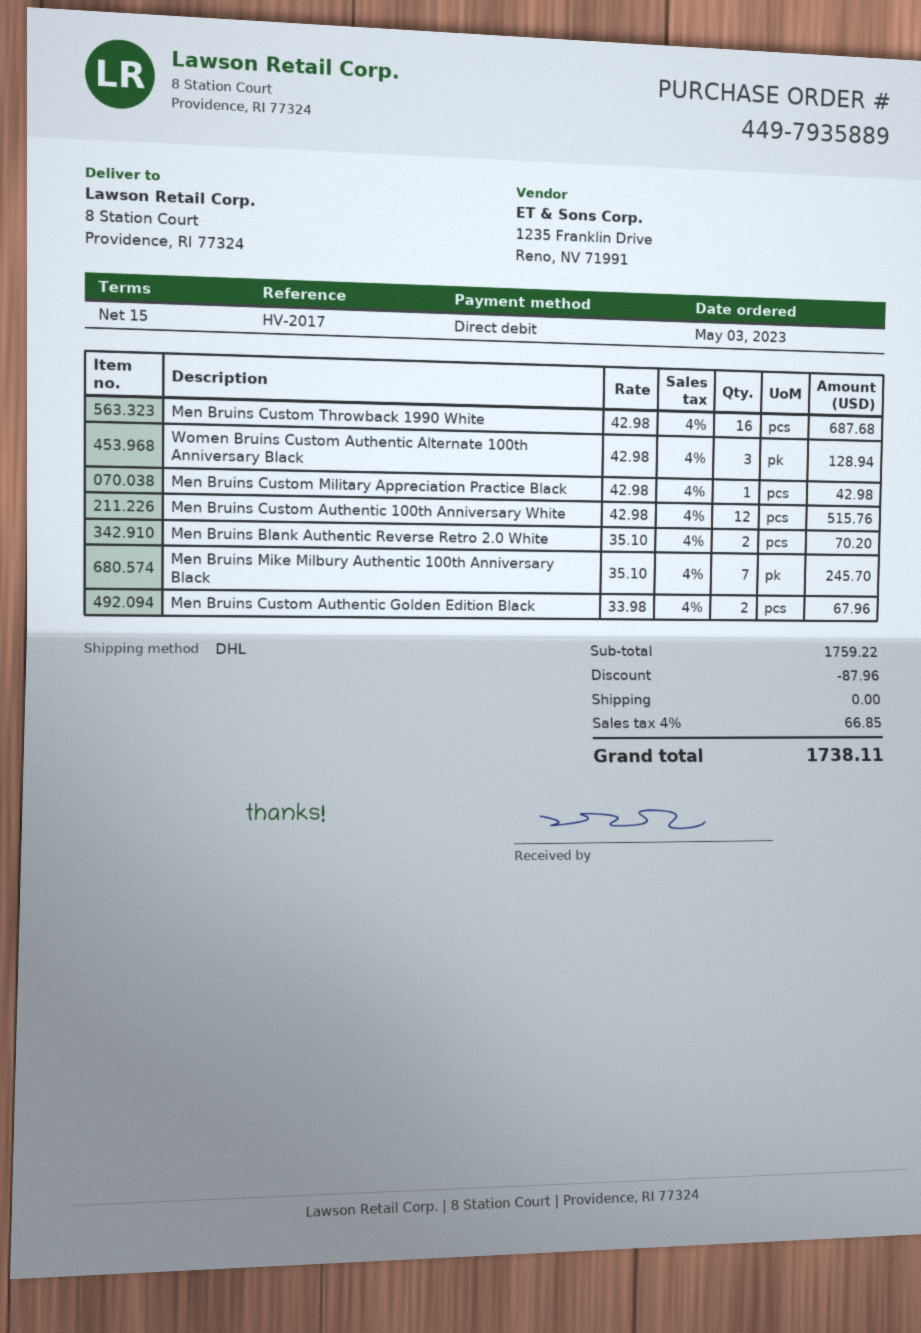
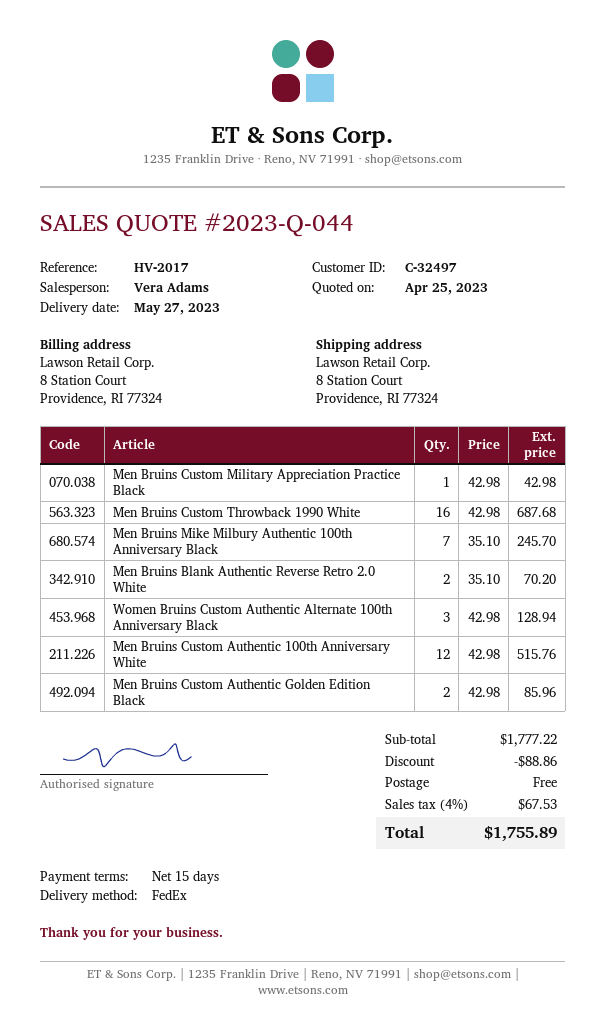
shipping method: DHL -> FedEx
Men Bruins Custom Authentic Golden Edition Black: 2 x 33.98 = 67.96 -> 2 x 42.98 = 85.96
subtotal: 1759.22 -> 1777.22
discount: 87.96 -> 88.86
tax: 4% = 66.85 -> 4% = 67.53
total: 1738.11 -> 1755.89

